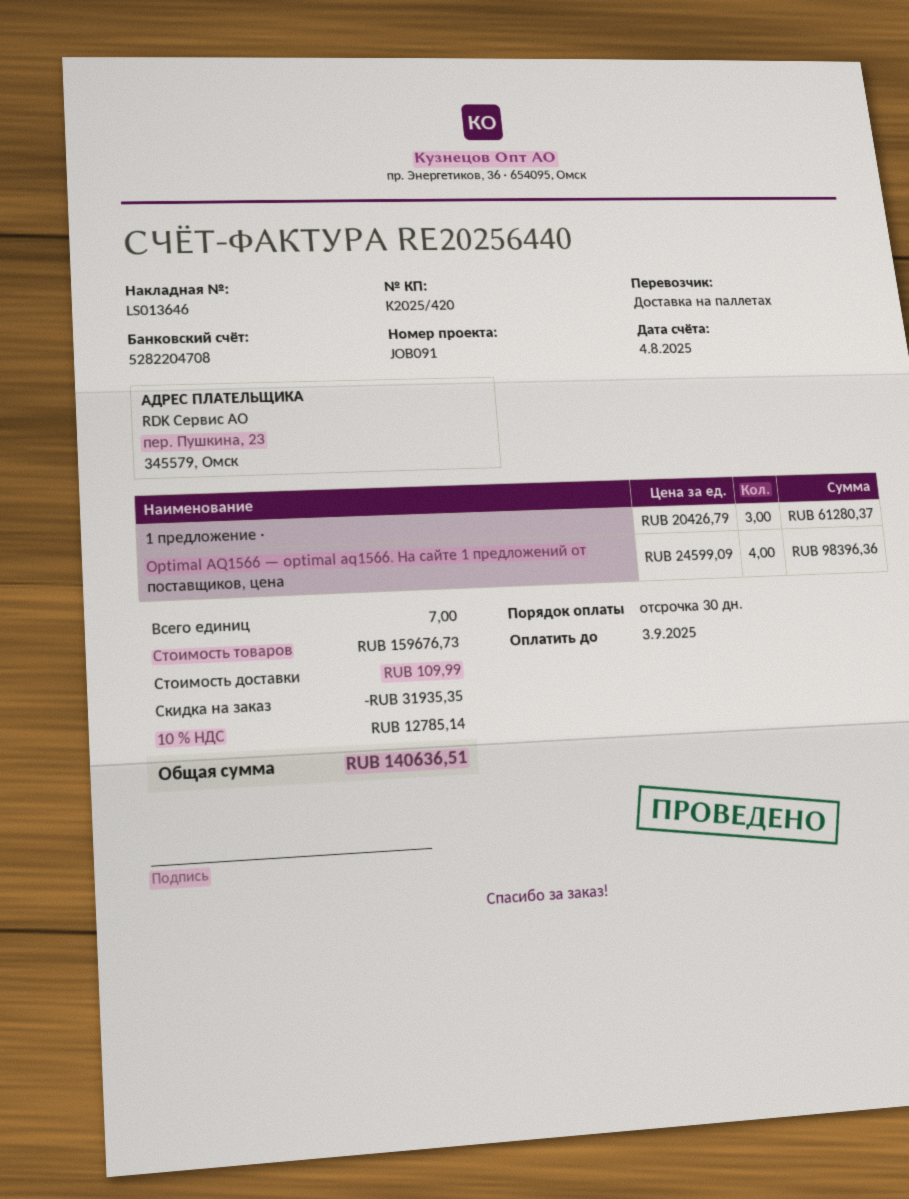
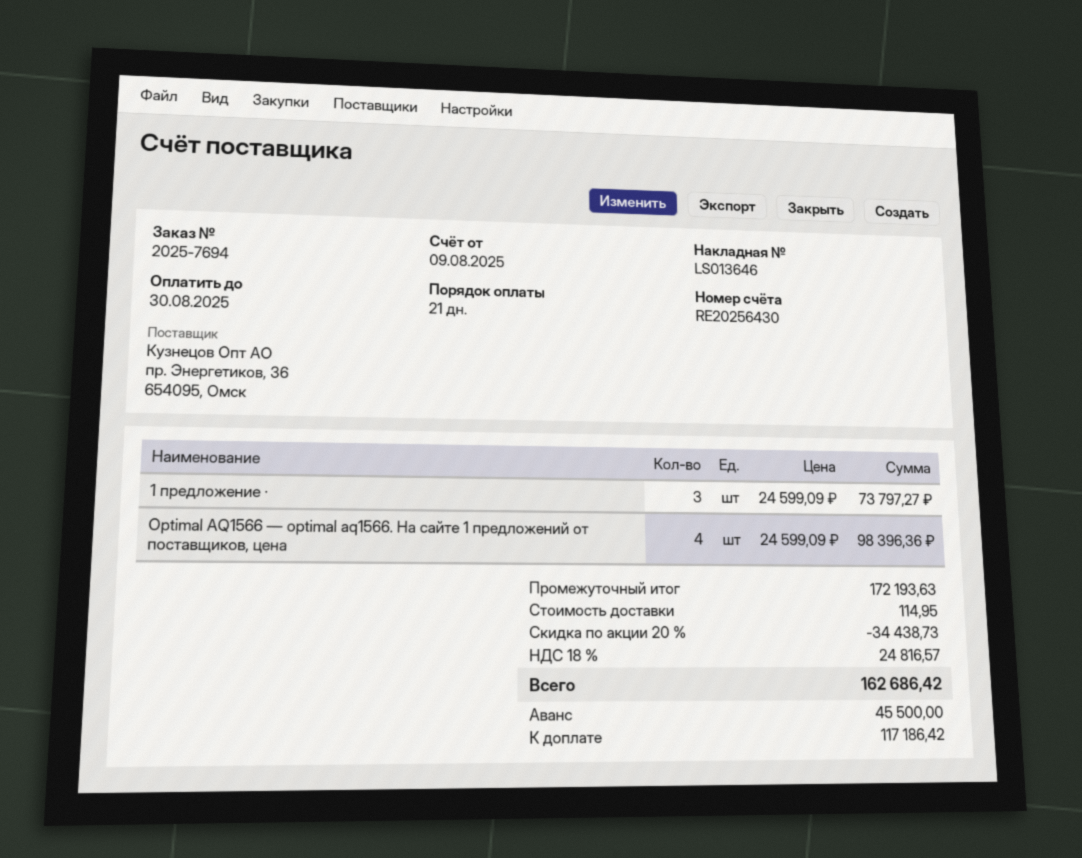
invoice number: RE20256440 -> RE20256430
invoice date: 2025-08-04 -> 2025-08-09
payment terms: 30 days -> 21 days
due date: 2025-09-03 -> 2025-08-30
1 предложение ·: 3 x 20426.79 = 61280.37 -> 3 x 24599.09 = 73797.27
subtotal: 159676.73 -> 172193.63
discount: 31935.35 -> 34438.73
shipping: 109.99 -> 114.95
tax: 10% = 12785.14 -> 18% = 24816.57
total: 140636.51 -> 162686.42

